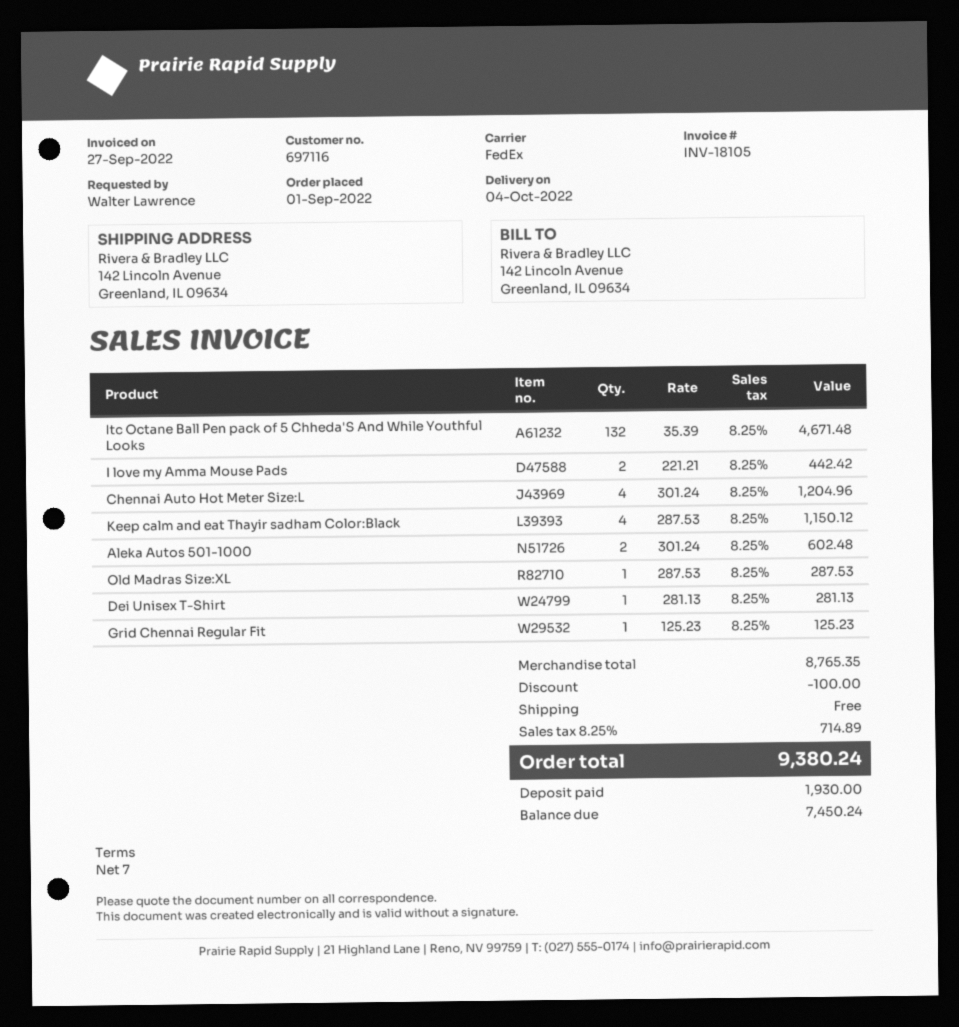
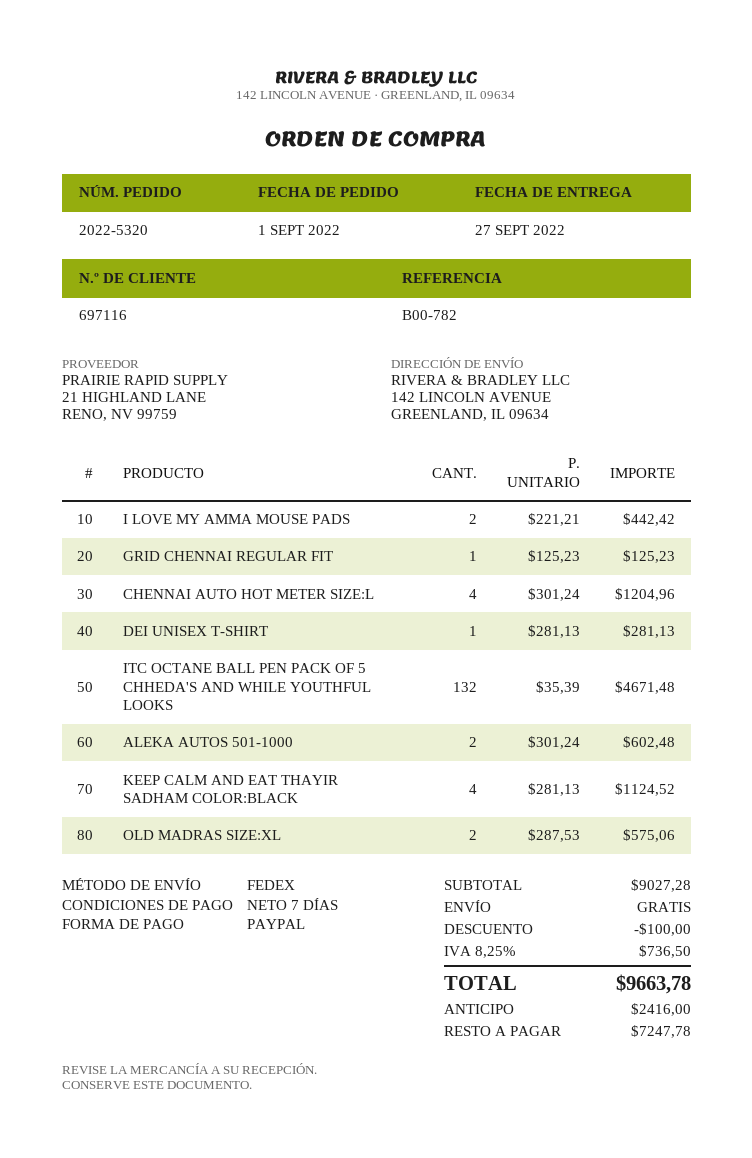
delivery date: 2022-10-04 -> 2022-09-27
Keep calm and eat Thayir sadham Color:Black: 4 x 287.53 = 1150.12 -> 4 x 281.13 = 1124.52
Old Madras Size:XL: 1 x 287.53 = 287.53 -> 2 x 287.53 = 575.06
subtotal: 8765.35 -> 9027.28
tax: 8.25% = 714.89 -> 8.25% = 736.50
total: 9380.24 -> 9663.78
deposit: 1930.00 -> 2416.00
balance: 7450.24 -> 7247.78

